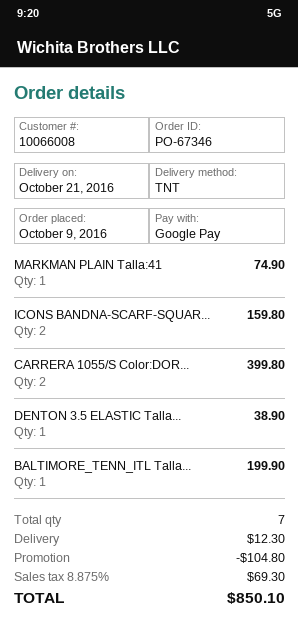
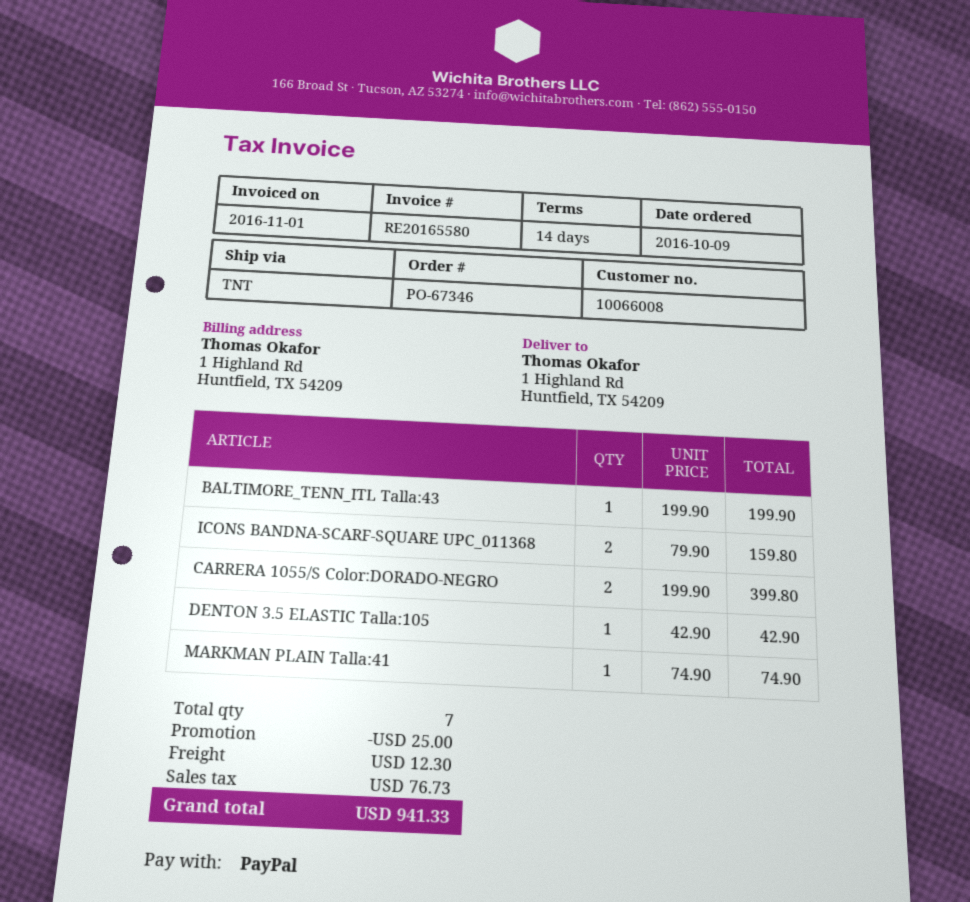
payment method: Google Pay -> PayPal
DENTON 3.5 ELASTIC Talla...: 1 for 38.90 -> 1 for 42.90
discount: 104.80 -> 25.00
tax: 69.30 -> 76.73
total: 850.10 -> 941.33

